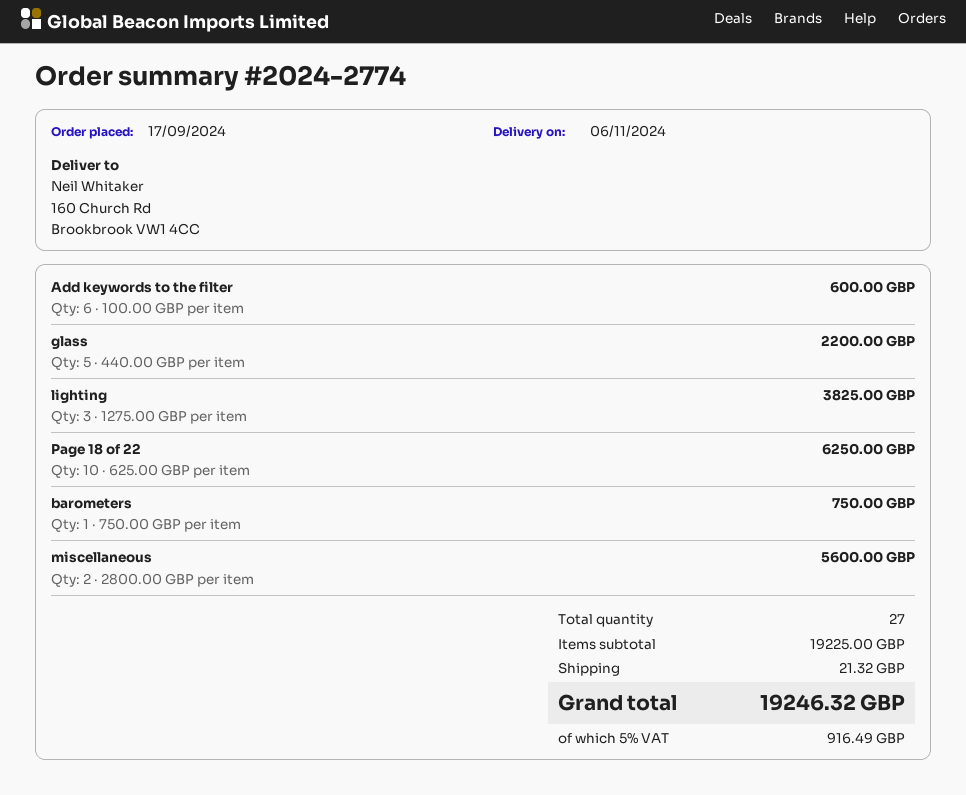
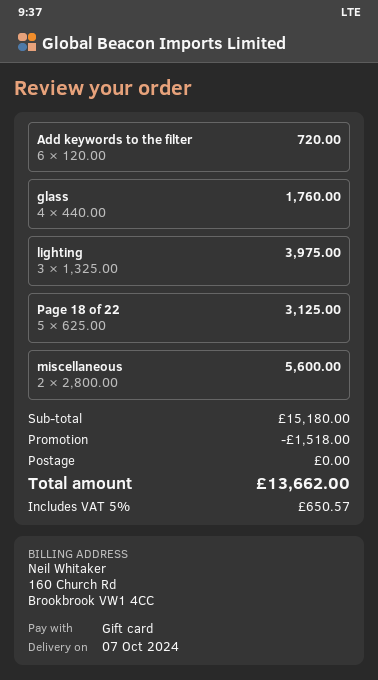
delivery date: 2024-11-06 -> 2024-10-07
Add keywords to the filter: 6 x 100.00 = 600.00 -> 6 x 120.00 = 720.00
glass: 5 x 440.00 = 2200.00 -> 4 x 440.00 = 1760.00
lighting: 3 x 1275.00 = 3825.00 -> 3 x 1325.00 = 3975.00
Page 18 of 22: 10 x 625.00 = 6250.00 -> 5 x 625.00 = 3125.00
barometers: 1 x 750.00 = 750.00 -> none
subtotal: 19225.00 -> 15180.00
discount: none -> 1518.00
shipping: 21.32 -> 0.00
tax: 5% = 916.49 -> 5% = 650.57
total: 19246.32 -> 13662.00

